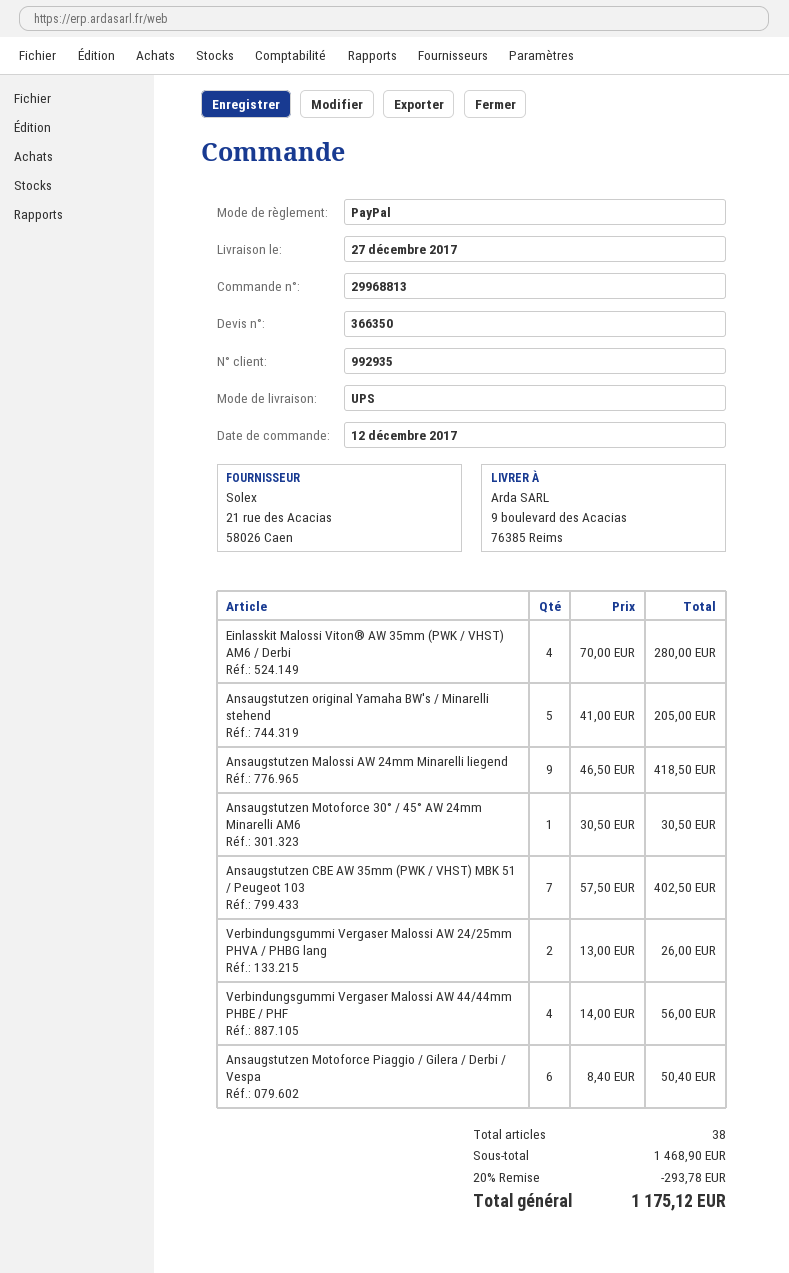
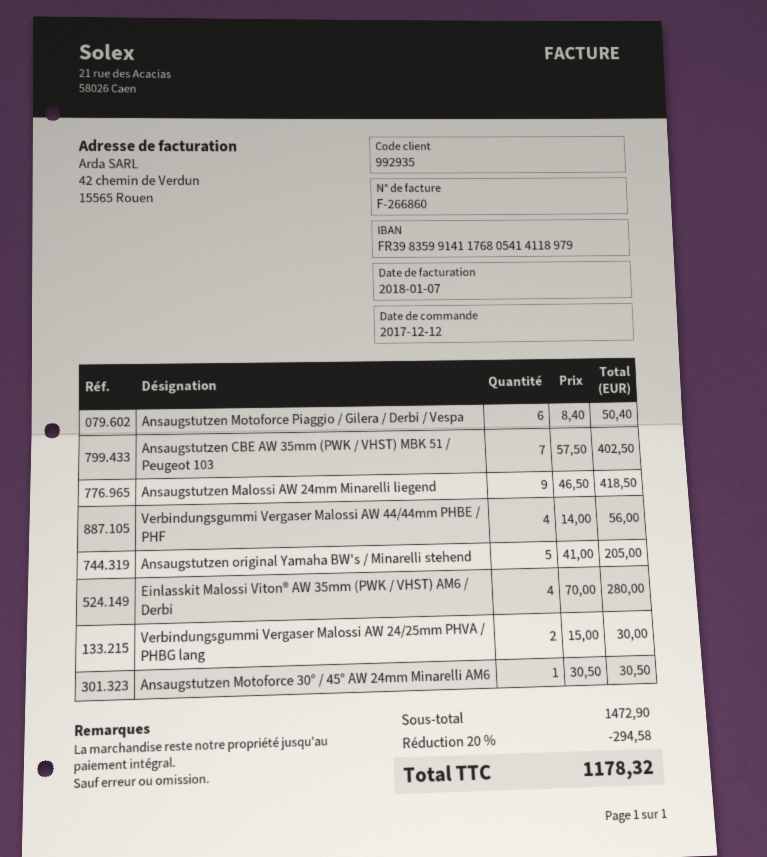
Verbindungsgummi Vergaser Malossi AW 24/25mm PHVA / PHBG lang: 2 x 13.00 = 26.00 -> 2 x 15.00 = 30.00
subtotal: 1468.90 -> 1472.90
discount: 20% = 293.78 -> 20% = 294.58
total: 1175.12 -> 1178.32

